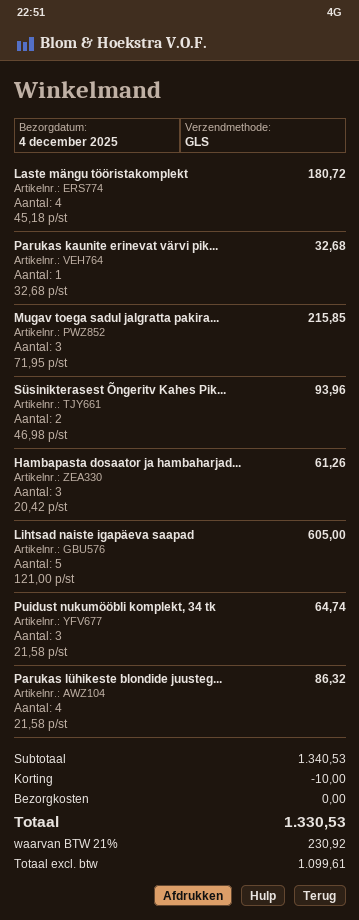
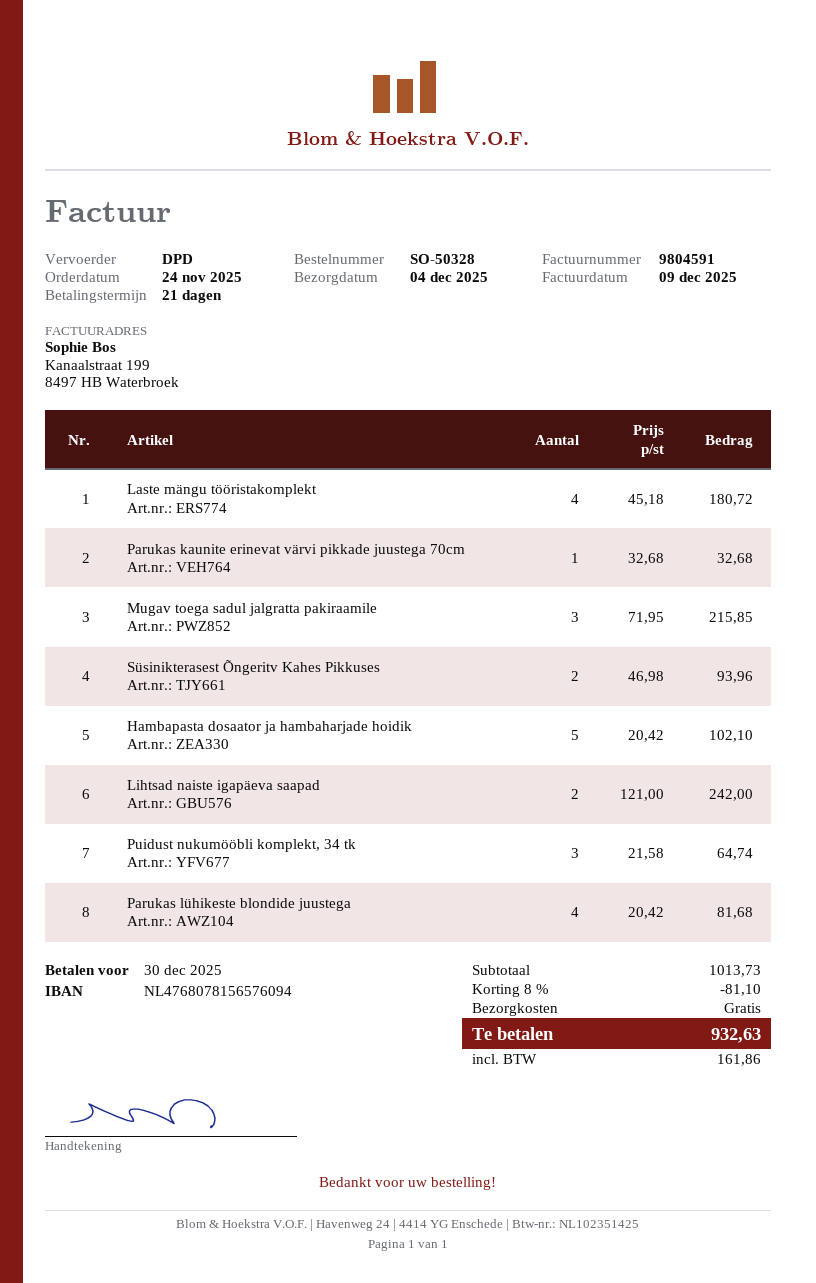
shipping method: GLS -> DPD
Hambapasta dosaator ja hambaharjad...: 3 x 20.42 = 61.26 -> 5 x 20.42 = 102.10
Lihtsad naiste igapäeva saapad: 5 x 121.00 = 605.00 -> 2 x 121.00 = 242.00
Parukas lühikeste blondide juusteg...: 4 x 21.58 = 86.32 -> 4 x 20.42 = 81.68
subtotal: 1340.53 -> 1013.73
discount: 10.00 -> 81.10
tax: 230.92 -> 161.86
total: 1330.53 -> 932.63

